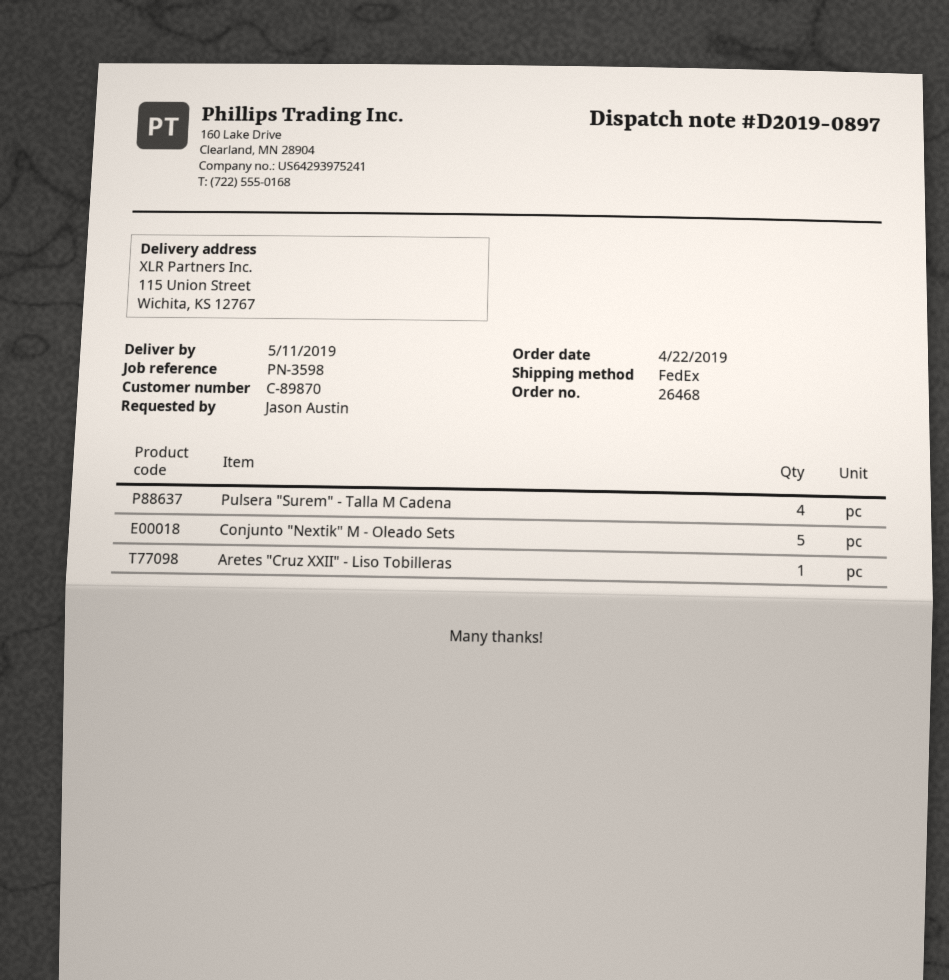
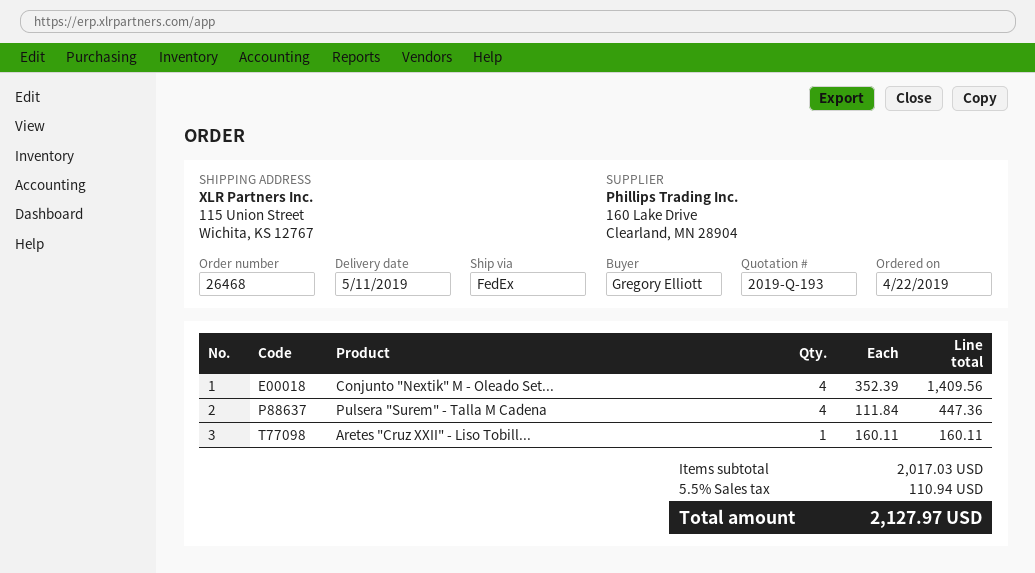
ordered by: Jason Austin -> Gregory Elliott
Conjunto "Nextik" M - Oleado Sets: 5 -> 4

